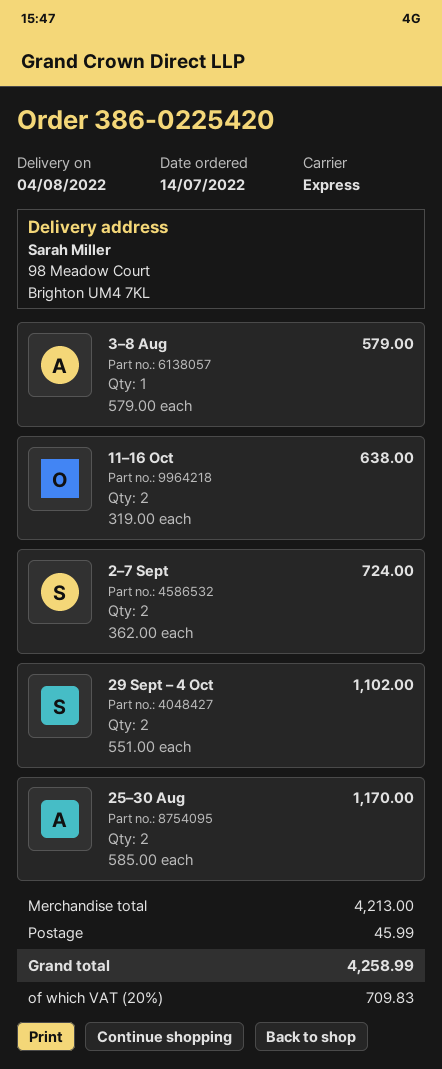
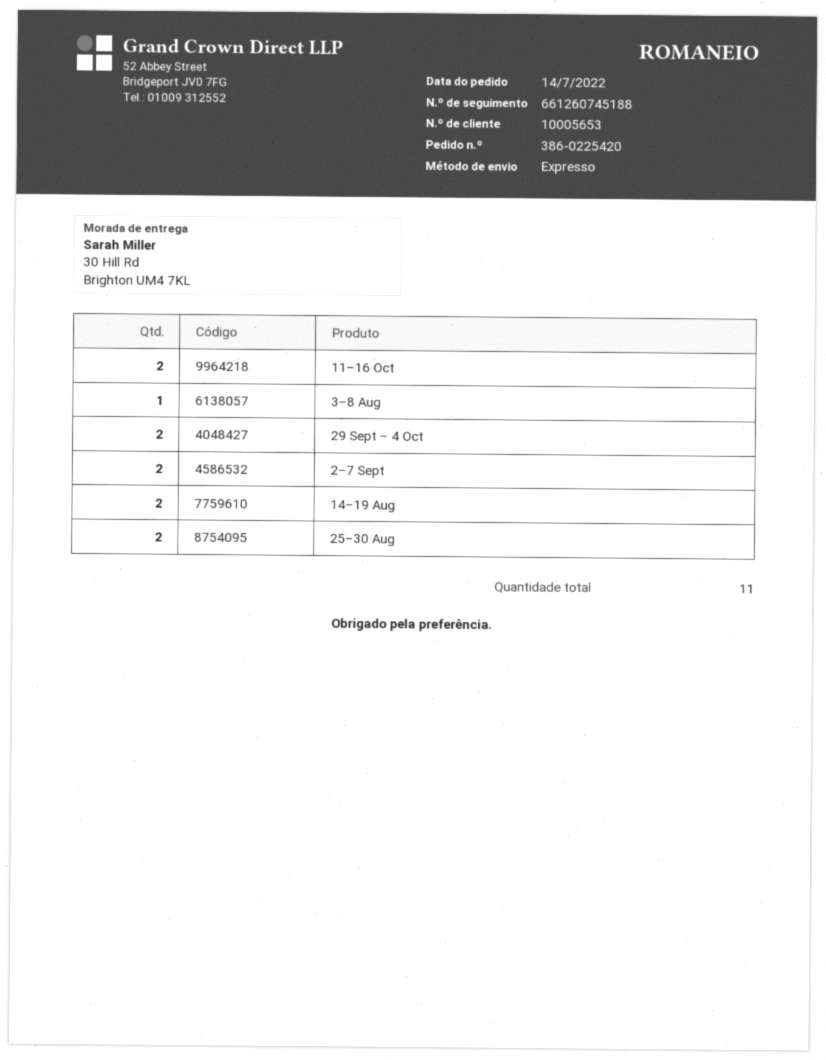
ship to: 98 Meadow Court, Brighton UM4 7KL -> 30 Hill Rd, Brighton UM4 7KL
14–19 Aug: none -> 2

